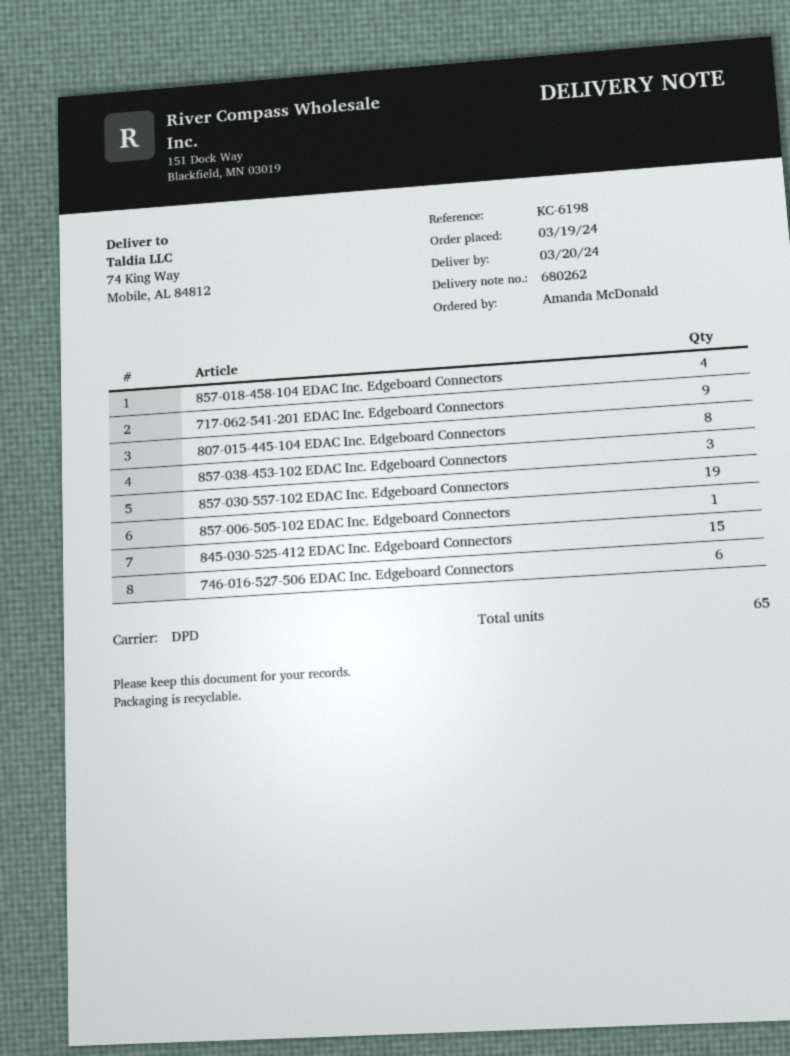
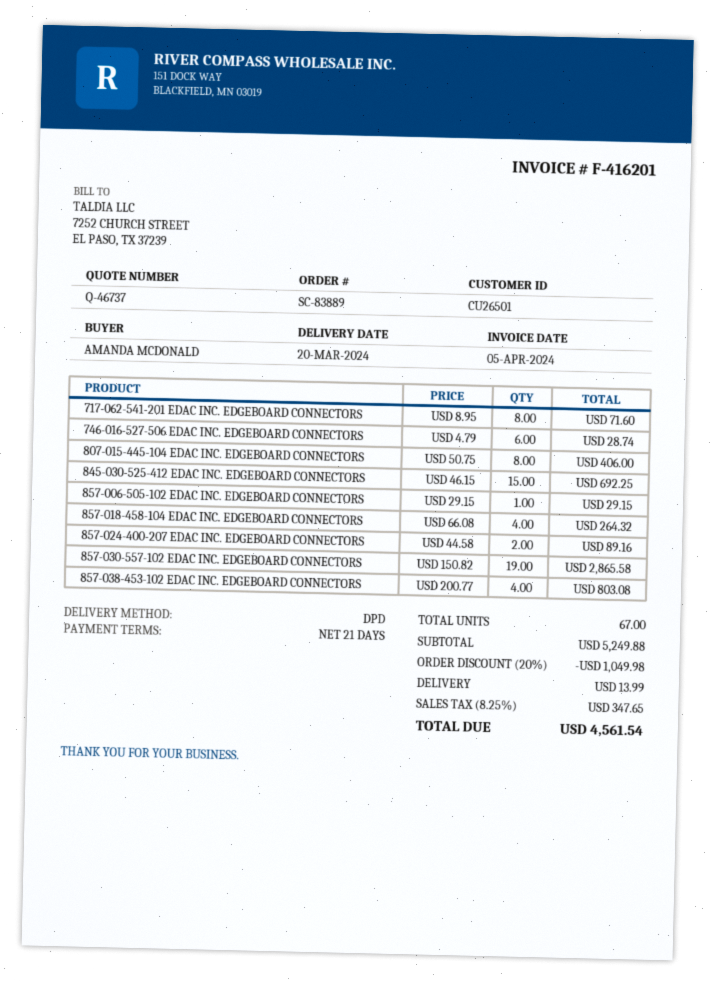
717-062-541-201 EDAC Inc. Edgeboard Connectors: 9 -> 8
857-038-453-102 EDAC Inc. Edgeboard Connectors: 3 -> 4
857-024-400-207 EDAC INC. EDGEBOARD CONNECTORS: none -> 2
total quantity: 65 -> 67

